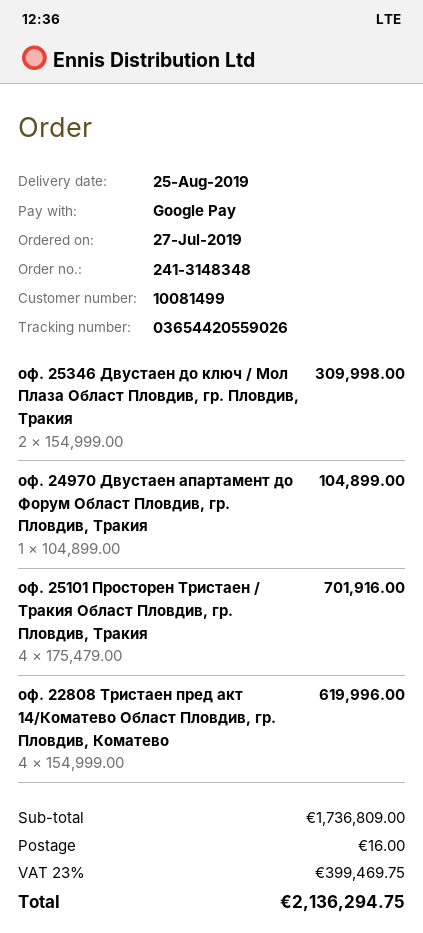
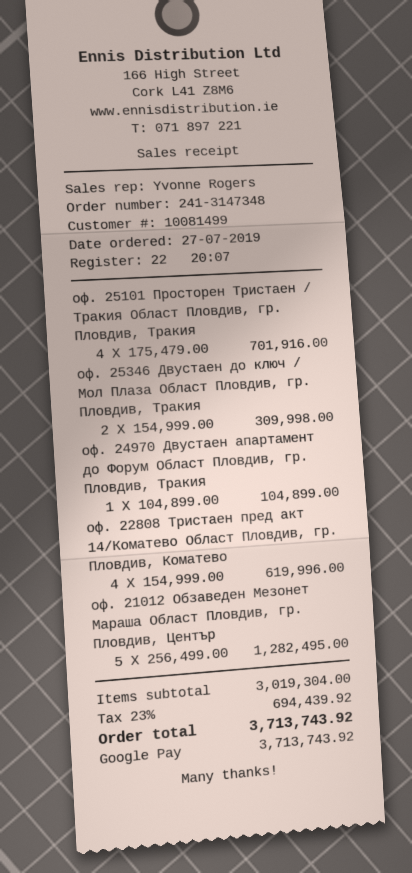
order number: 241-3148348 -> 241-3147348
оф. 21012 Обзаведен Мезонет Мараша Област Пловдив, гр. Пловдив, Център: none -> 5 x 256499.00 = 1282495.00
subtotal: 1736809.00 -> 3019304.00
shipping: 16.00 -> none
tax: 23% = 399469.75 -> 23% = 694439.92
total: 2136294.75 -> 3713743.92

